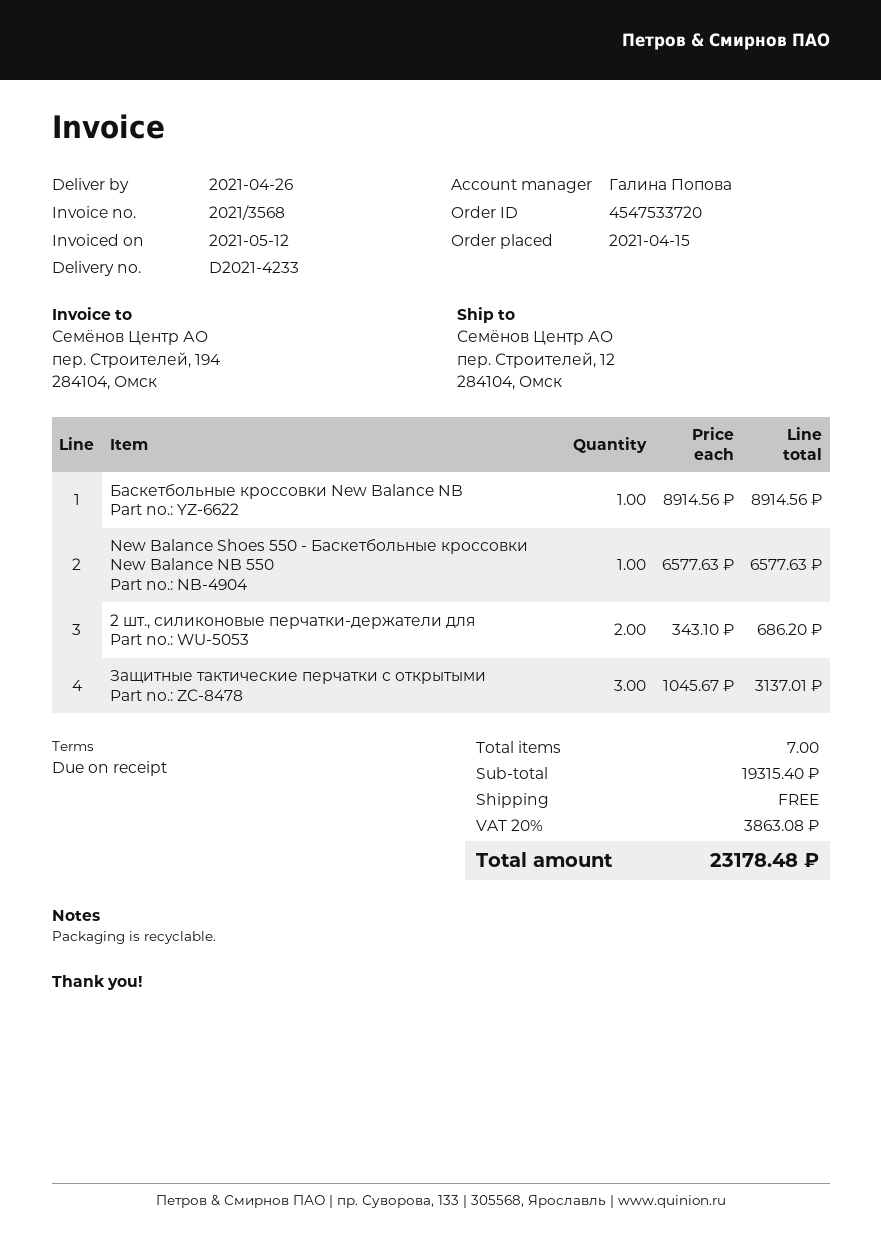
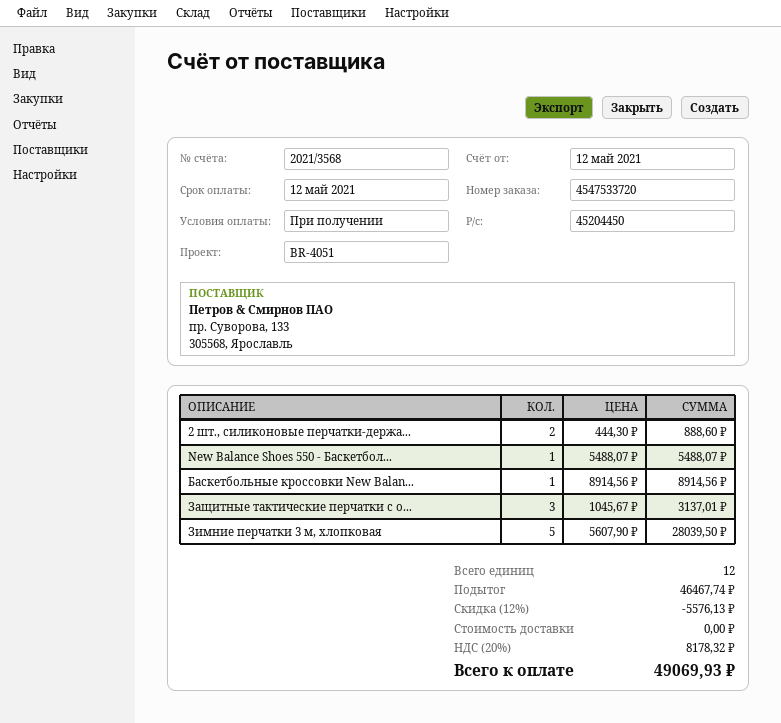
New Balance Shoes 550 - Баскетбольные кроссовки New Balance NB 550: 1 x 6577.63 = 6577.63 -> 1 x 5488.07 = 5488.07
2 шт., силиконовые перчатки-держатели для: 2 x 343.10 = 686.20 -> 2 x 444.30 = 888.60
Зимние перчатки 3 м, хлопковая: none -> 5 x 5607.90 = 28039.50
total quantity: 7 -> 12
subtotal: 19315.40 -> 46467.74
discount: none -> 12% = 5576.13
tax: 20% = 3863.08 -> 20% = 8178.32
total: 23178.48 -> 49069.93

